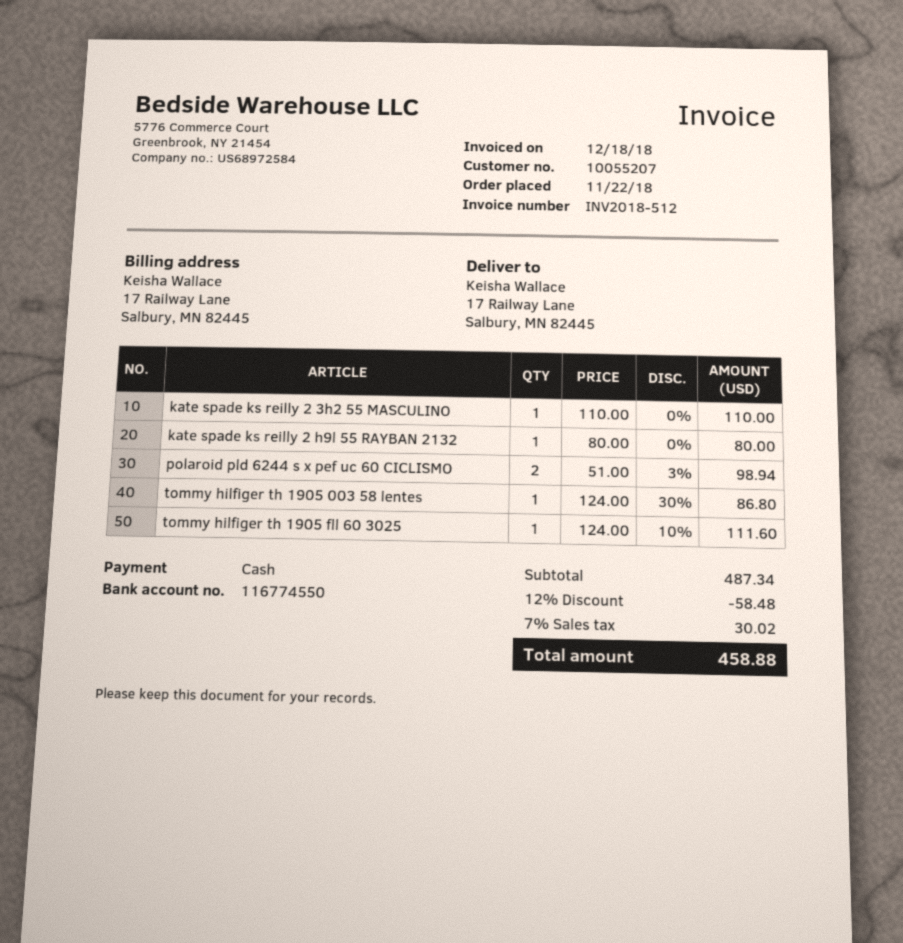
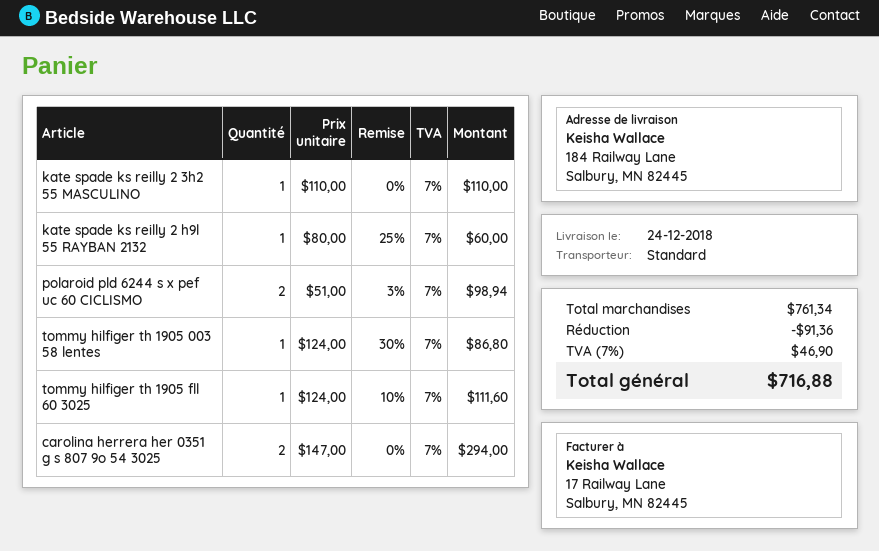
ship to: 17 Railway Lane, Salbury, MN 82445 -> 184 Railway Lane, Salbury, MN 82445
kate spade ks reilly 2 h9l 55 RAYBAN 2132: 1 x 80.00 = 80.00 -> 1 x 80.00 - 25% = 60.00
carolina herrera her 0351 g s 807 9o 54 3025: none -> 2 x 147.00 = 294.00
subtotal: 487.34 -> 761.34
discount: 58.48 -> 91.36
tax: 7% = 30.02 -> 7% = 46.90
total: 458.88 -> 716.88

